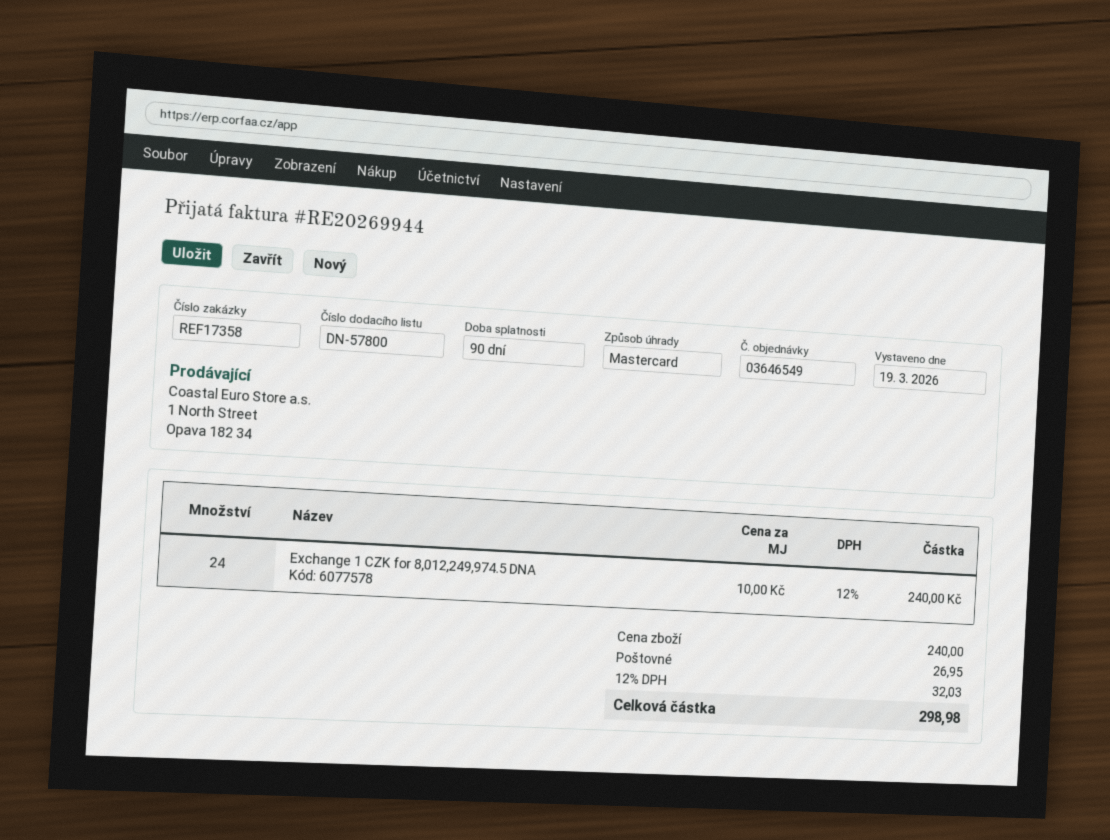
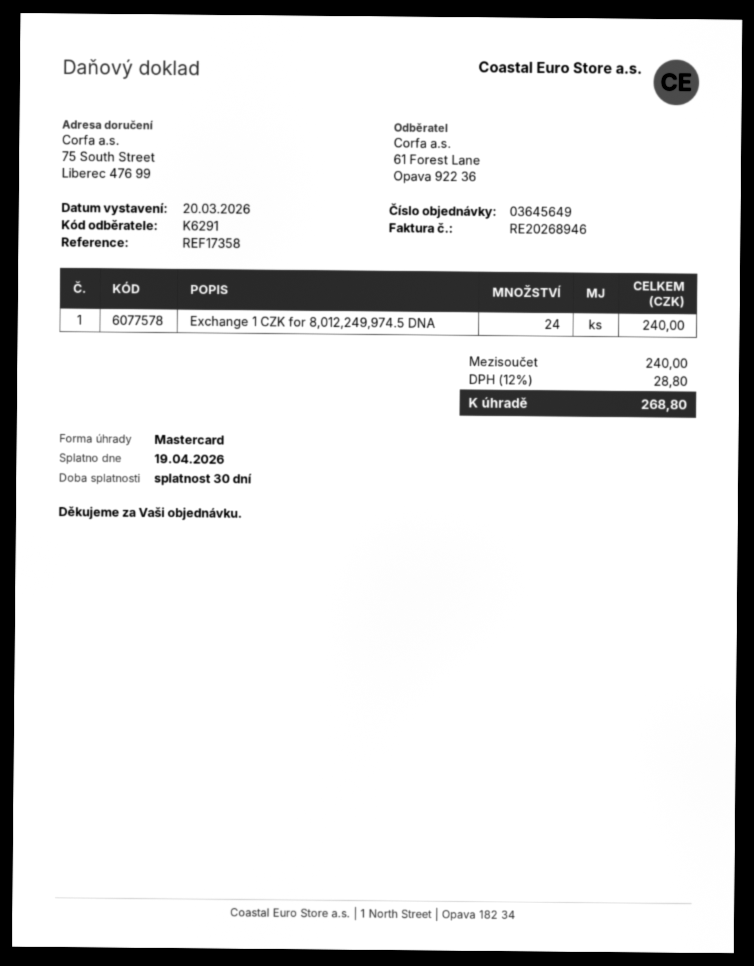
order number: 03646549 -> 03645649
invoice number: RE20269944 -> RE20268946
invoice date: 2026-03-19 -> 2026-03-20
payment terms: 90 days -> 30 days
shipping: 26.95 -> none
tax: 12% = 32.03 -> 12% = 28.80
total: 298.98 -> 268.80

